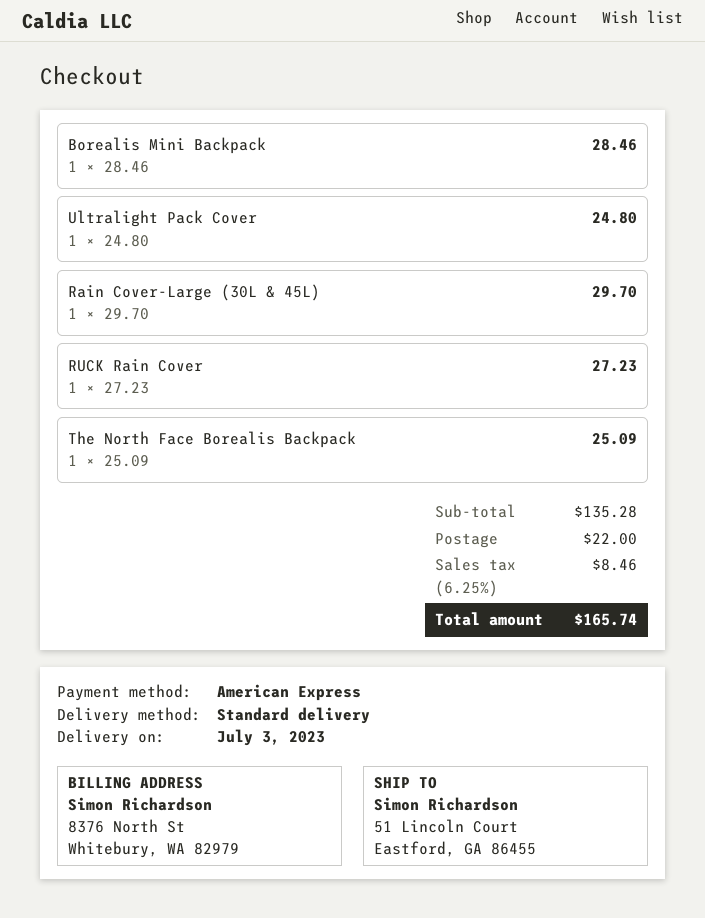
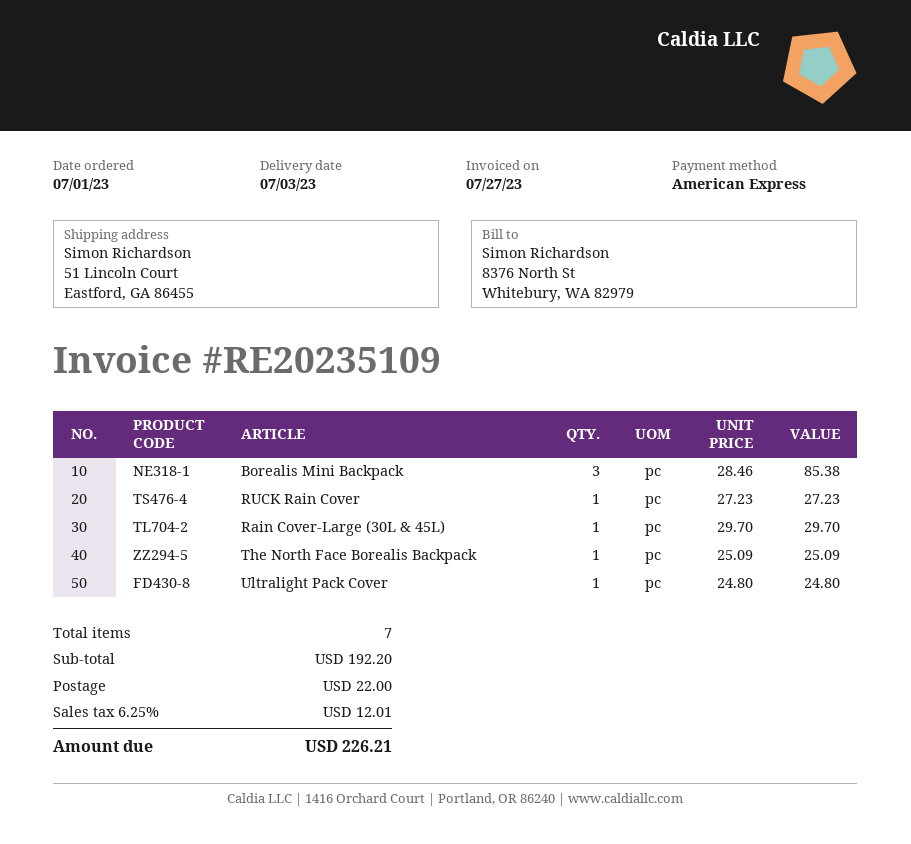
Borealis Mini Backpack: 1 x 28.46 = 28.46 -> 3 x 28.46 = 85.38
subtotal: 135.28 -> 192.20
tax: 6.25% = 8.46 -> 6.25% = 12.01
total: 165.74 -> 226.21

